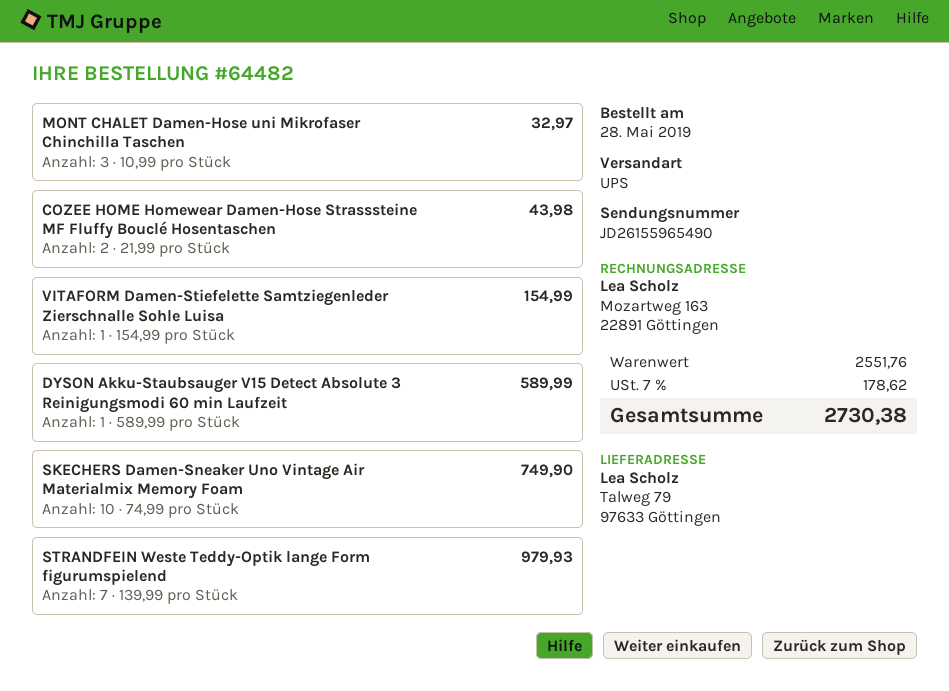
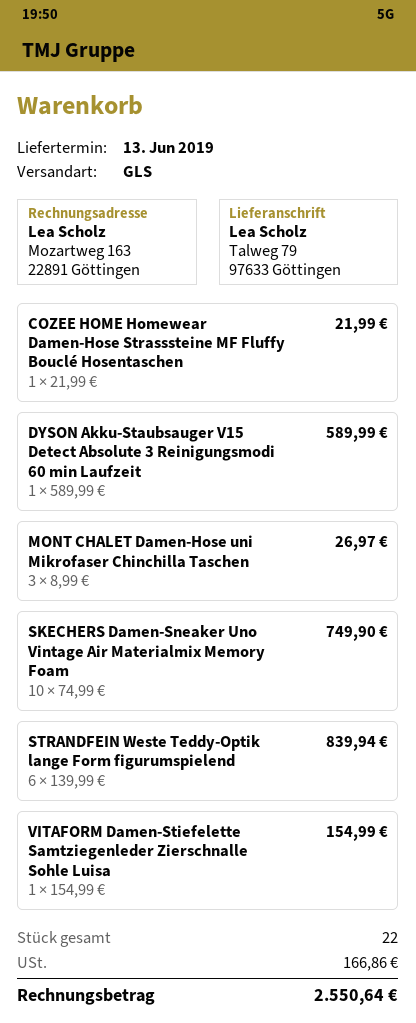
shipping method: UPS -> GLS
MONT CHALET Damen-Hose uni Mikrofaser Chinchilla Taschen: 3 x 10.99 = 32.97 -> 3 x 8.99 = 26.97
COZEE HOME Homewear Damen-Hose Strasssteine MF Fluffy Bouclé Hosentaschen: 2 x 21.99 = 43.98 -> 1 x 21.99 = 21.99
STRANDFEIN Weste Teddy-Optik lange Form figurumspielend: 7 x 139.99 = 979.93 -> 6 x 139.99 = 839.94
tax: 178.62 -> 166.86
total: 2730.38 -> 2550.64

